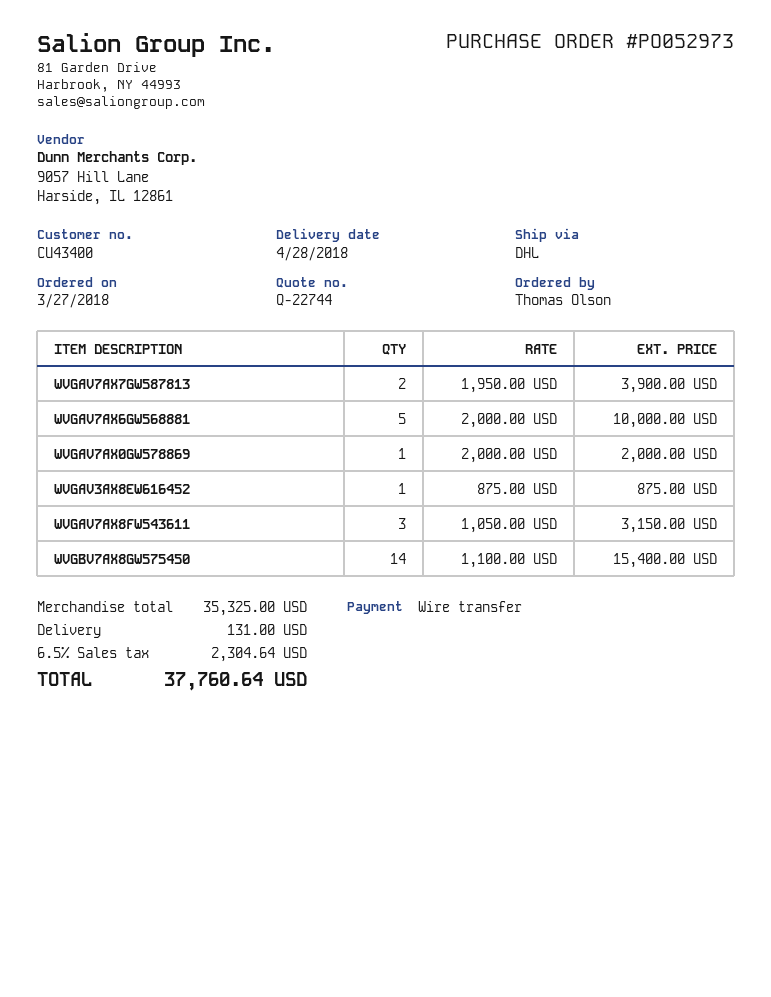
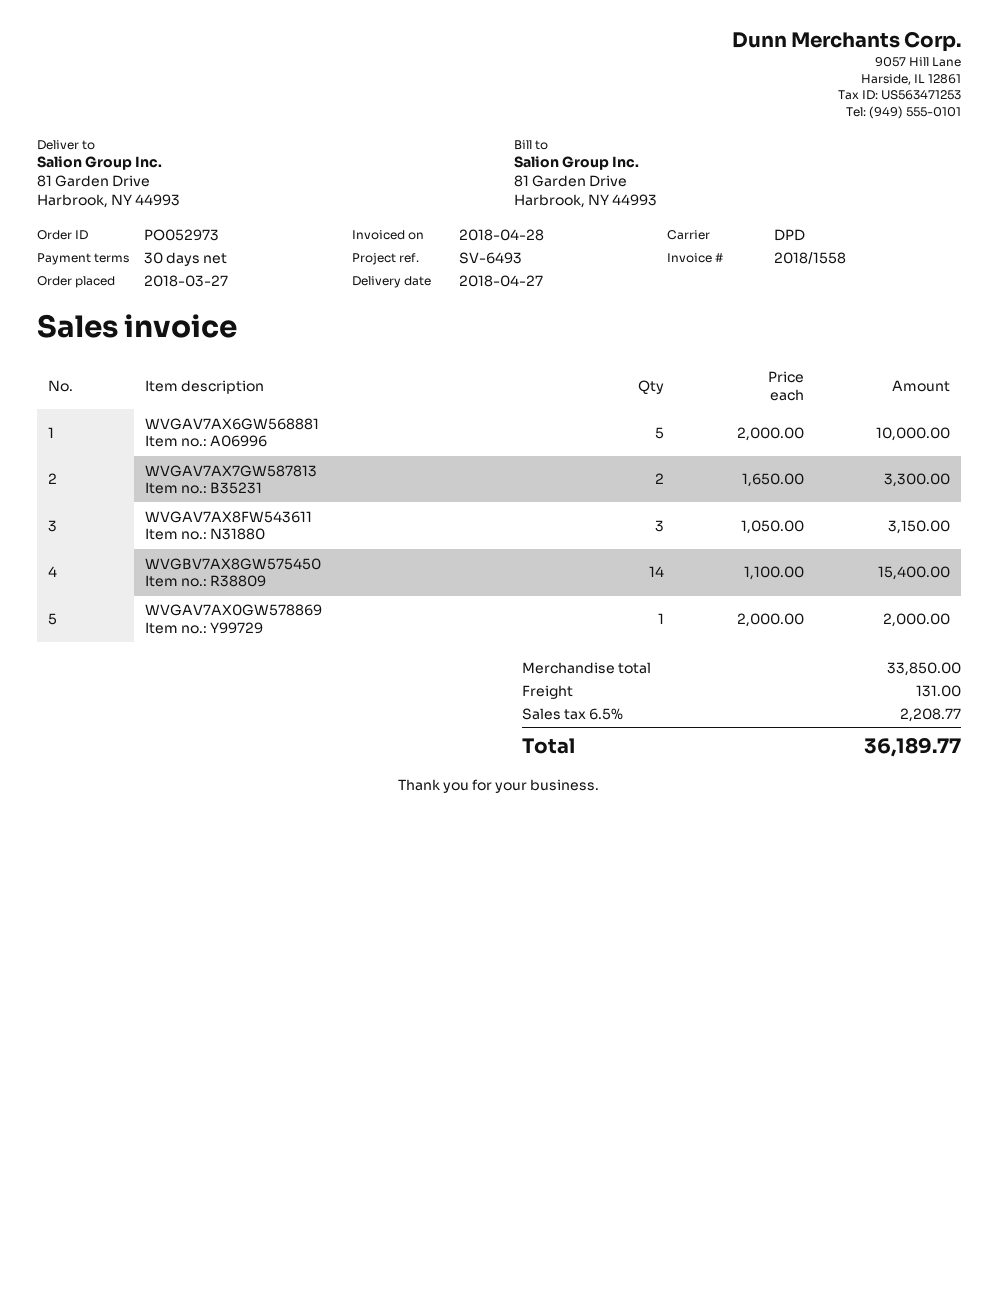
delivery date: 2018-04-28 -> 2018-04-27
shipping method: DHL -> DPD
WVGAV7AX7GW587813: 2 x 1950.00 = 3900.00 -> 2 x 1650.00 = 3300.00
WVGAV3AX8EW616452: 1 x 875.00 = 875.00 -> none
subtotal: 35325.00 -> 33850.00
tax: 6.5% = 2304.64 -> 6.5% = 2208.77
total: 37760.64 -> 36189.77

